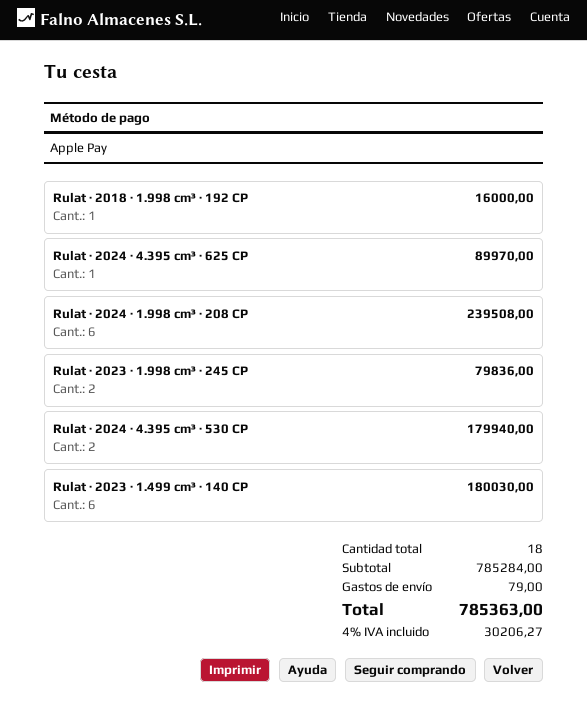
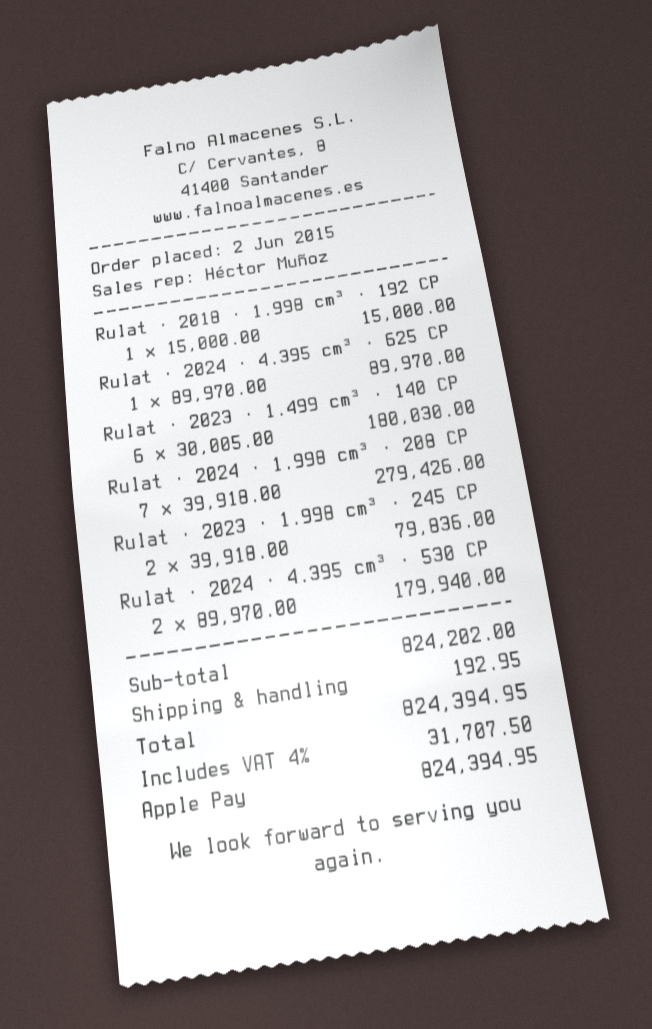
Rulat · 2018 · 1.998 cm³ · 192 CP: 1 for 16000.00 -> 1 for 15000.00
Rulat · 2024 · 1.998 cm³ · 208 CP: 6 for 239508.00 -> 7 for 279426.00
subtotal: 785284.00 -> 824202.00
shipping: 79.00 -> 192.95
tax: 4% = 30206.27 -> 4% = 31707.50
total: 785363.00 -> 824394.95

